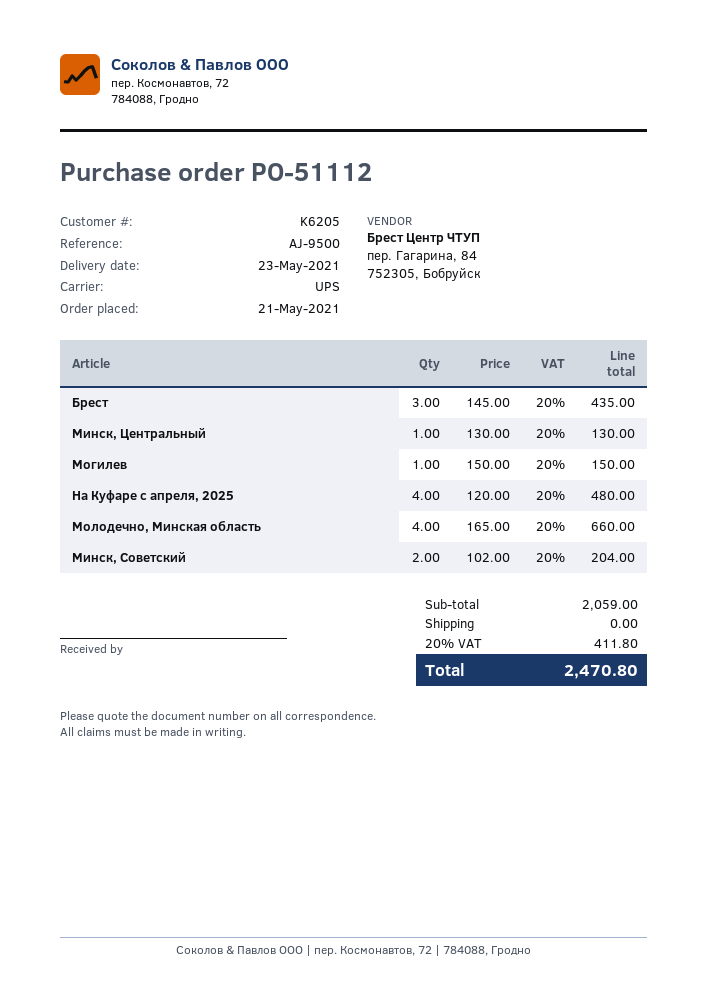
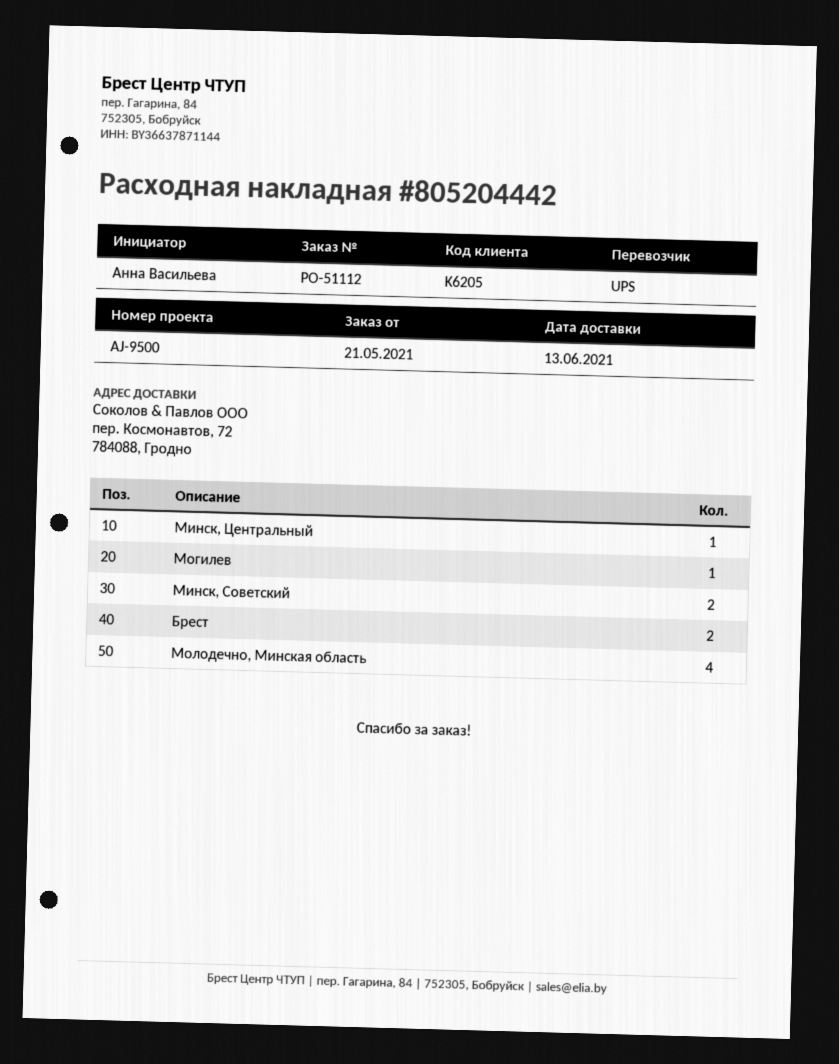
delivery date: 2021-05-23 -> 2021-06-13
Брест: 3 -> 2
На Куфаре с апреля, 2025: 4 -> none

